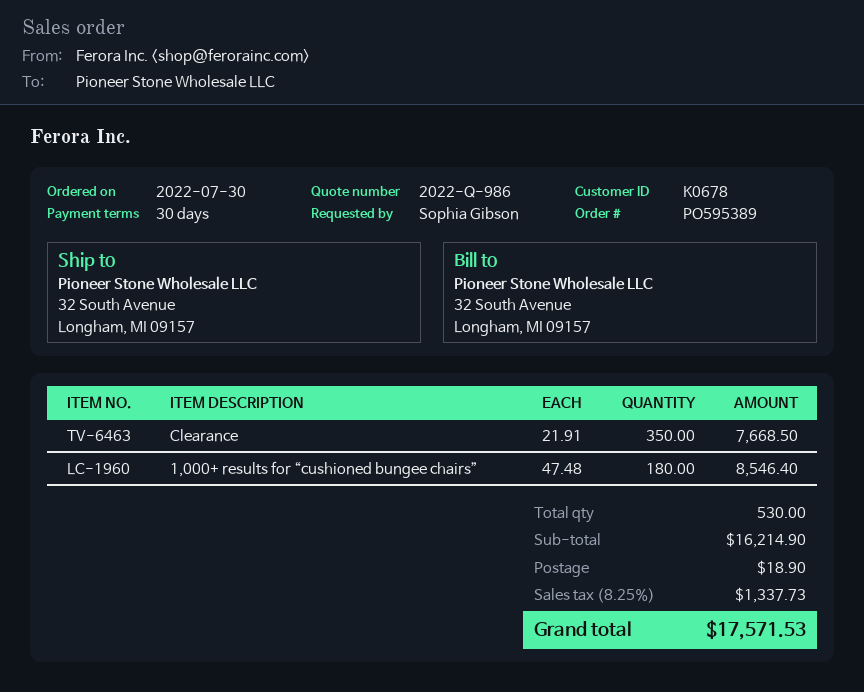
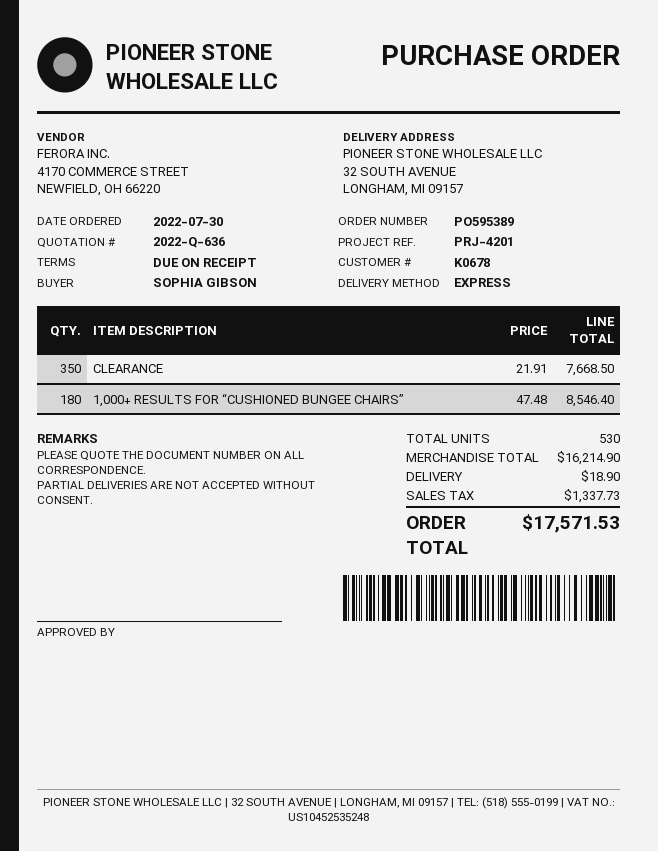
quote number: 2022-Q-986 -> 2022-Q-636
payment terms: 30 days -> on receipt

